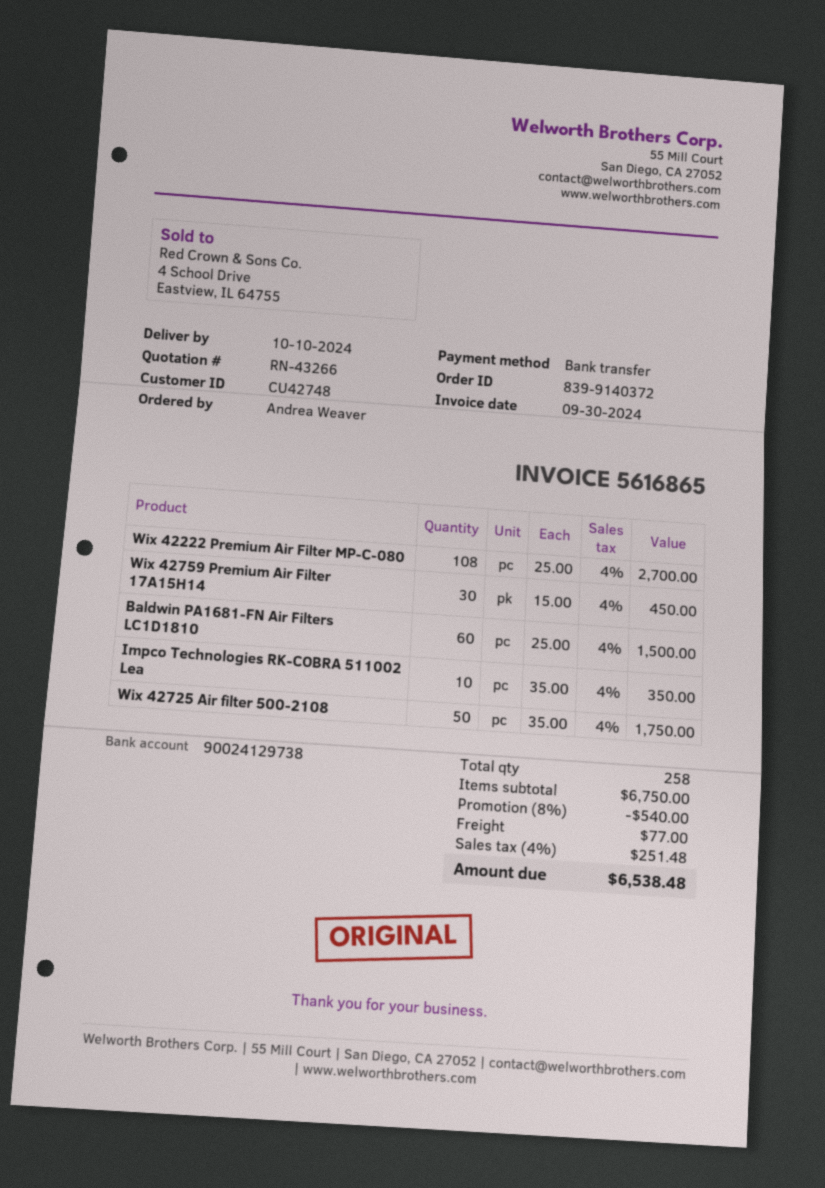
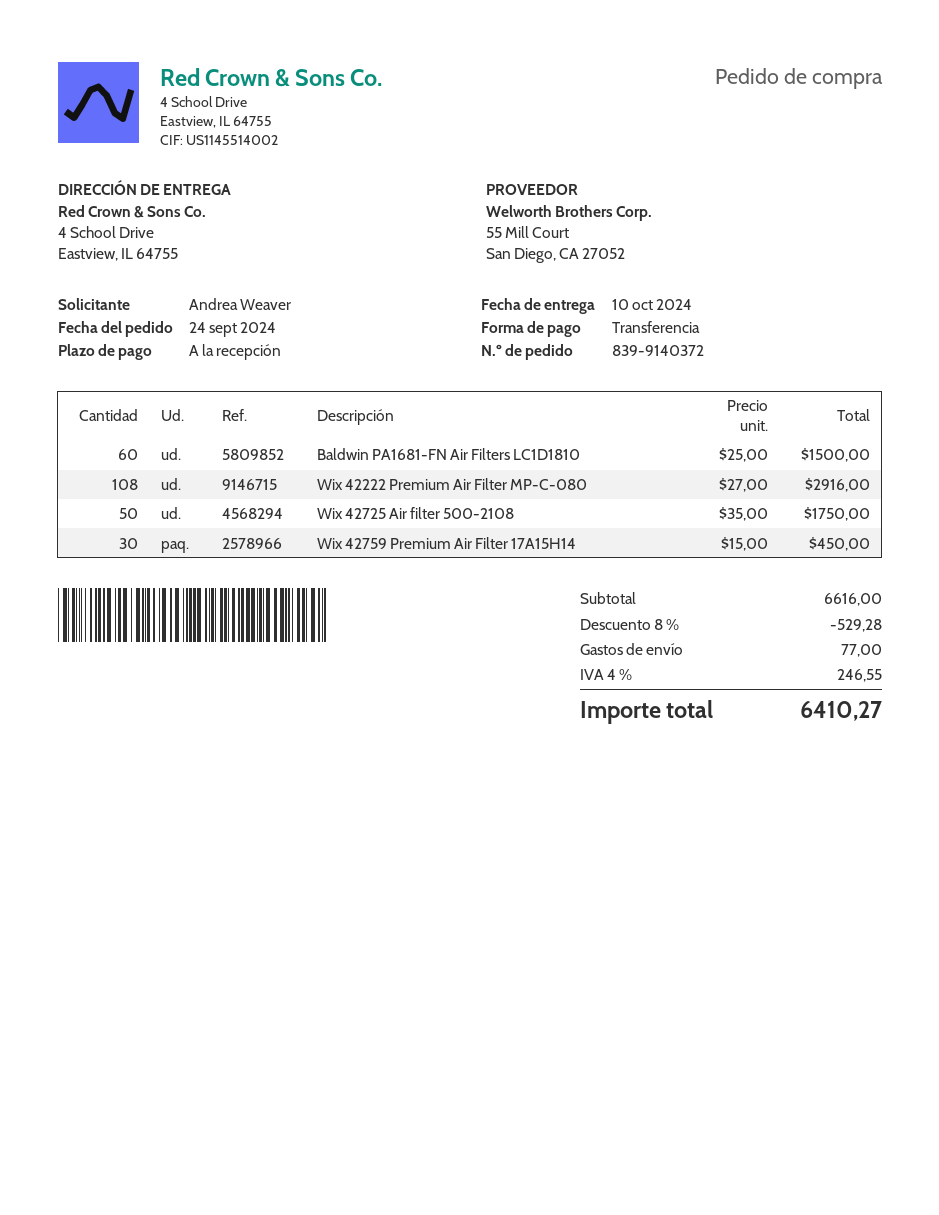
Wix 42222 Premium Air Filter MP-C-080: 108 x 25.00 = 2700.00 -> 108 x 27.00 = 2916.00
Impco Technologies RK-COBRA 511002 Lea: 10 x 35.00 = 350.00 -> none
subtotal: 6750.00 -> 6616.00
discount: 8% = 540.00 -> 8% = 529.28
tax: 4% = 251.48 -> 4% = 246.55
total: 6538.48 -> 6410.27

